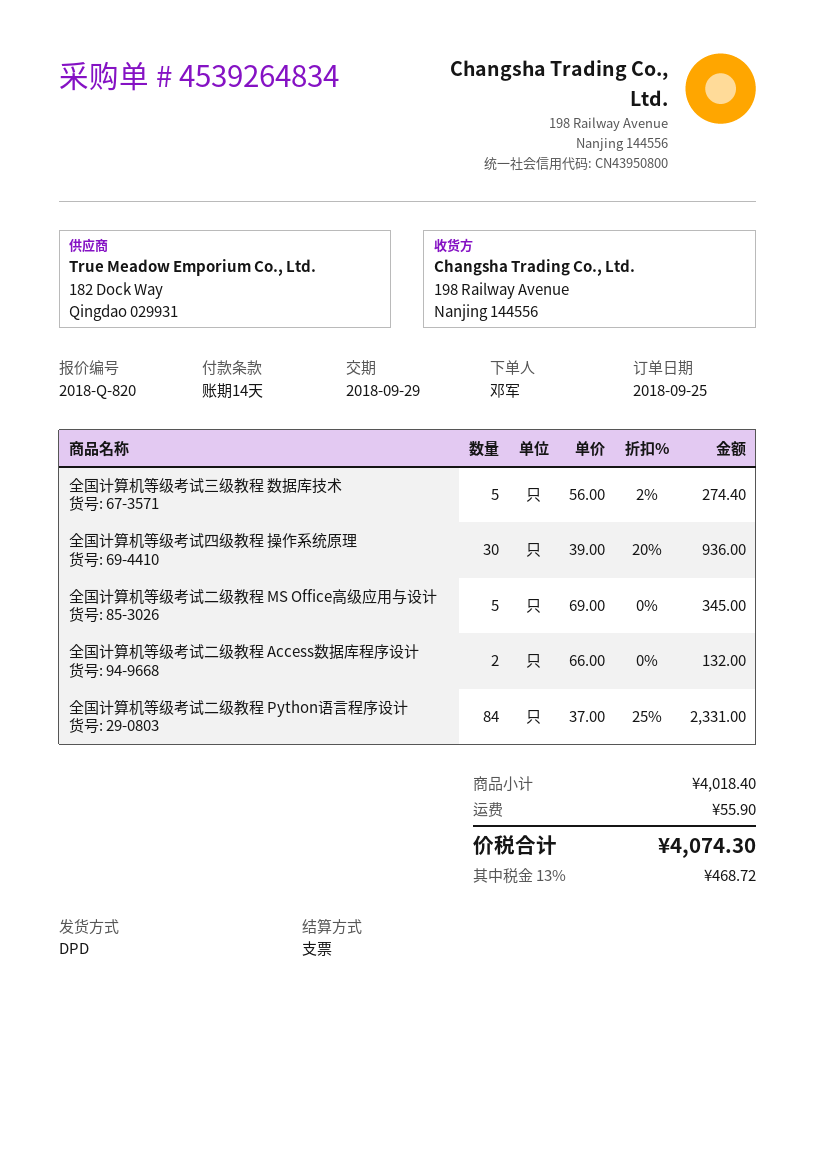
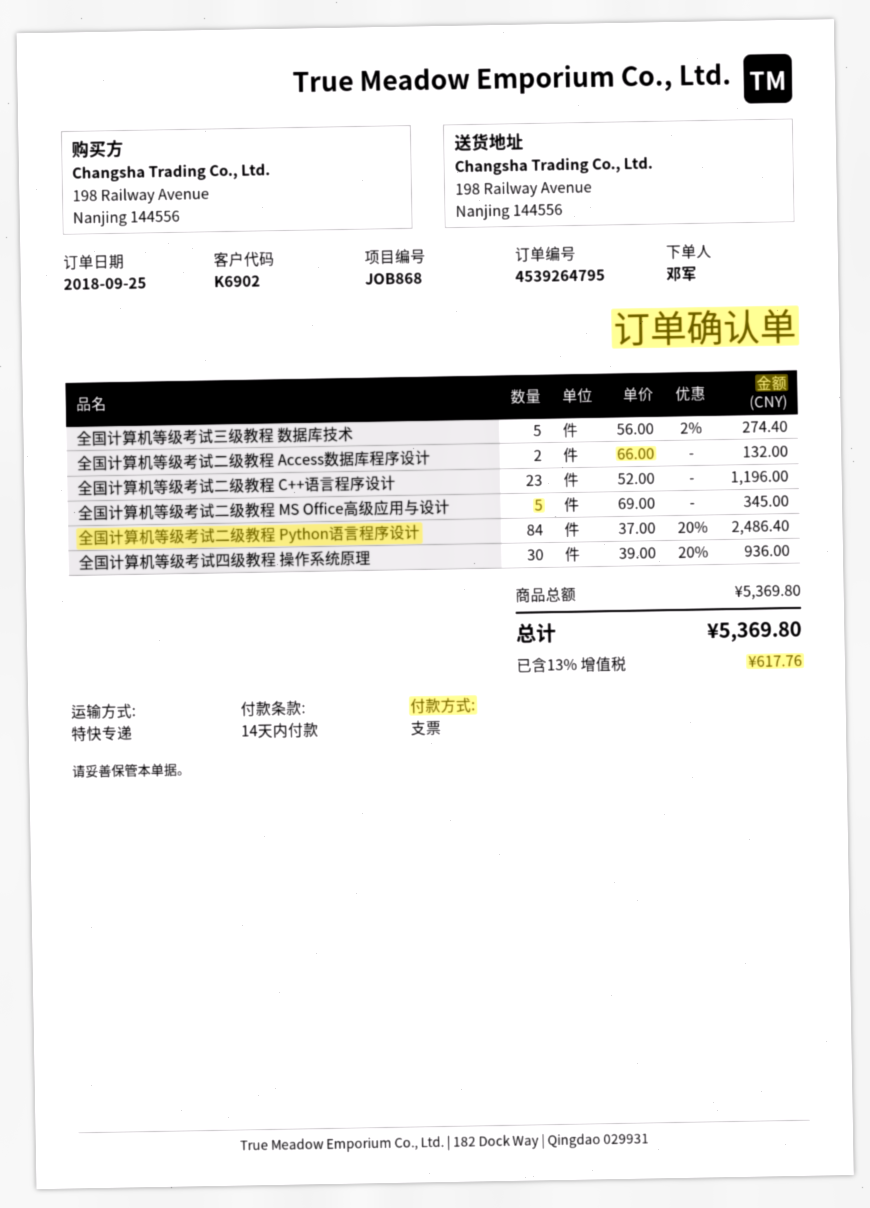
order number: 4539264834 -> 4539264795
shipping method: DPD -> express
全国计算机等级考试二级教程 Python语言程序设计: 84 x 37.00 - 25% = 2331.00 -> 84 x 37.00 - 20% = 2486.40
全国计算机等级考试二级教程 C++语言程序设计: none -> 23 x 52.00 = 1196.00
subtotal: 4018.40 -> 5369.80
shipping: 55.90 -> none
tax: 13% = 468.72 -> 13% = 617.76
total: 4074.30 -> 5369.80

